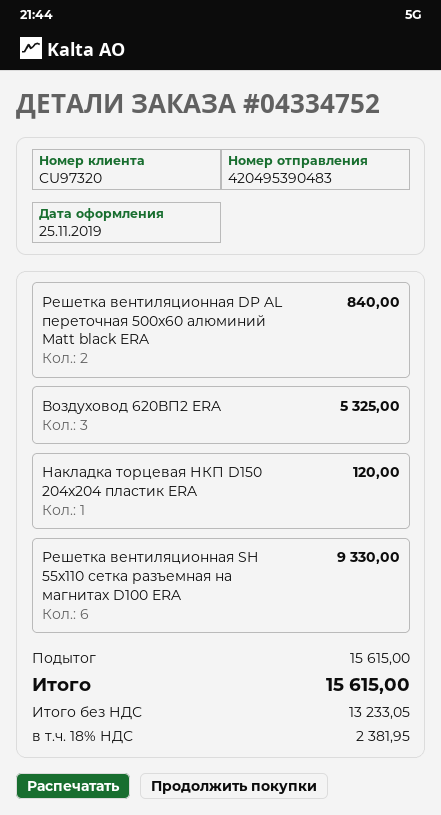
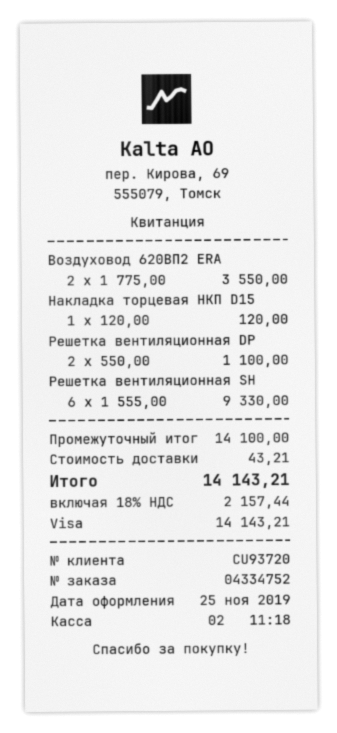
customer number: CU97320 -> CU93720
Решетка вентиляционная DP AL переточная 500x60 алюминий Matt black ERA: 2 for 840.00 -> 2 for 1100.00
Воздуховод 620ВП2 ERA: 3 for 5325.00 -> 2 for 3550.00
subtotal: 15615.00 -> 14100.00
shipping: none -> 43.21
tax: 18% = 2381.95 -> 18% = 2157.44
total: 15615.00 -> 14143.21

